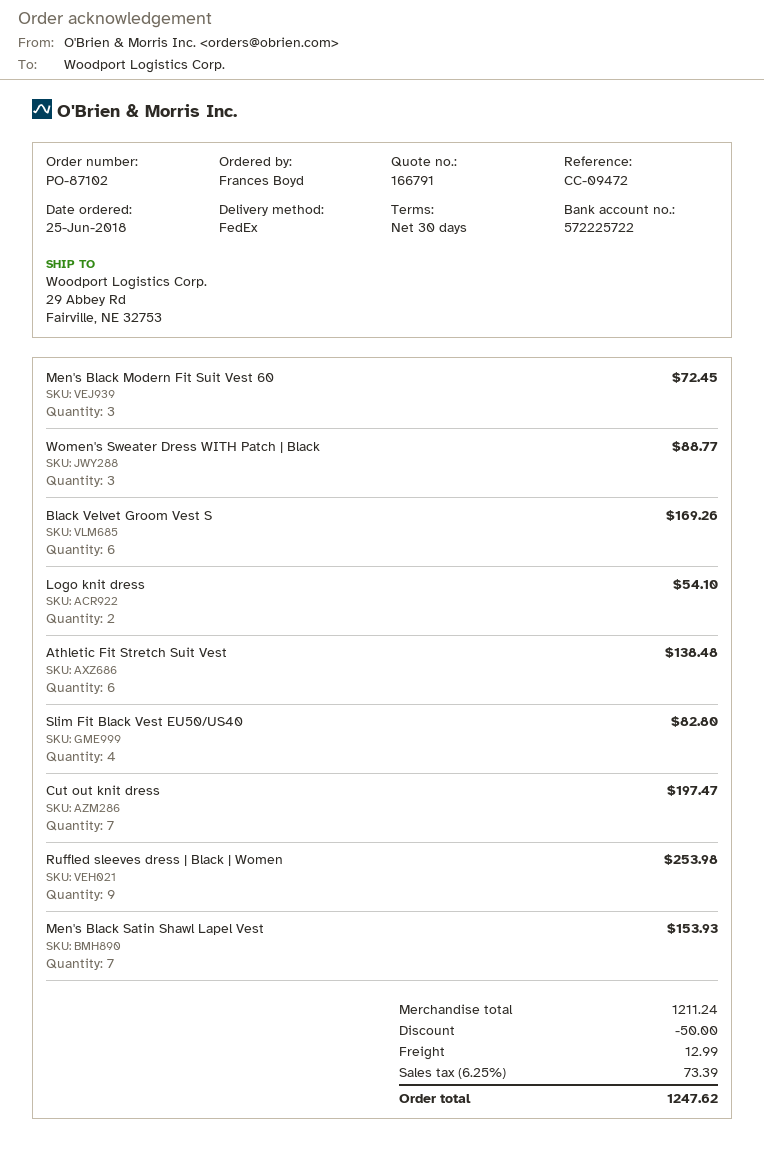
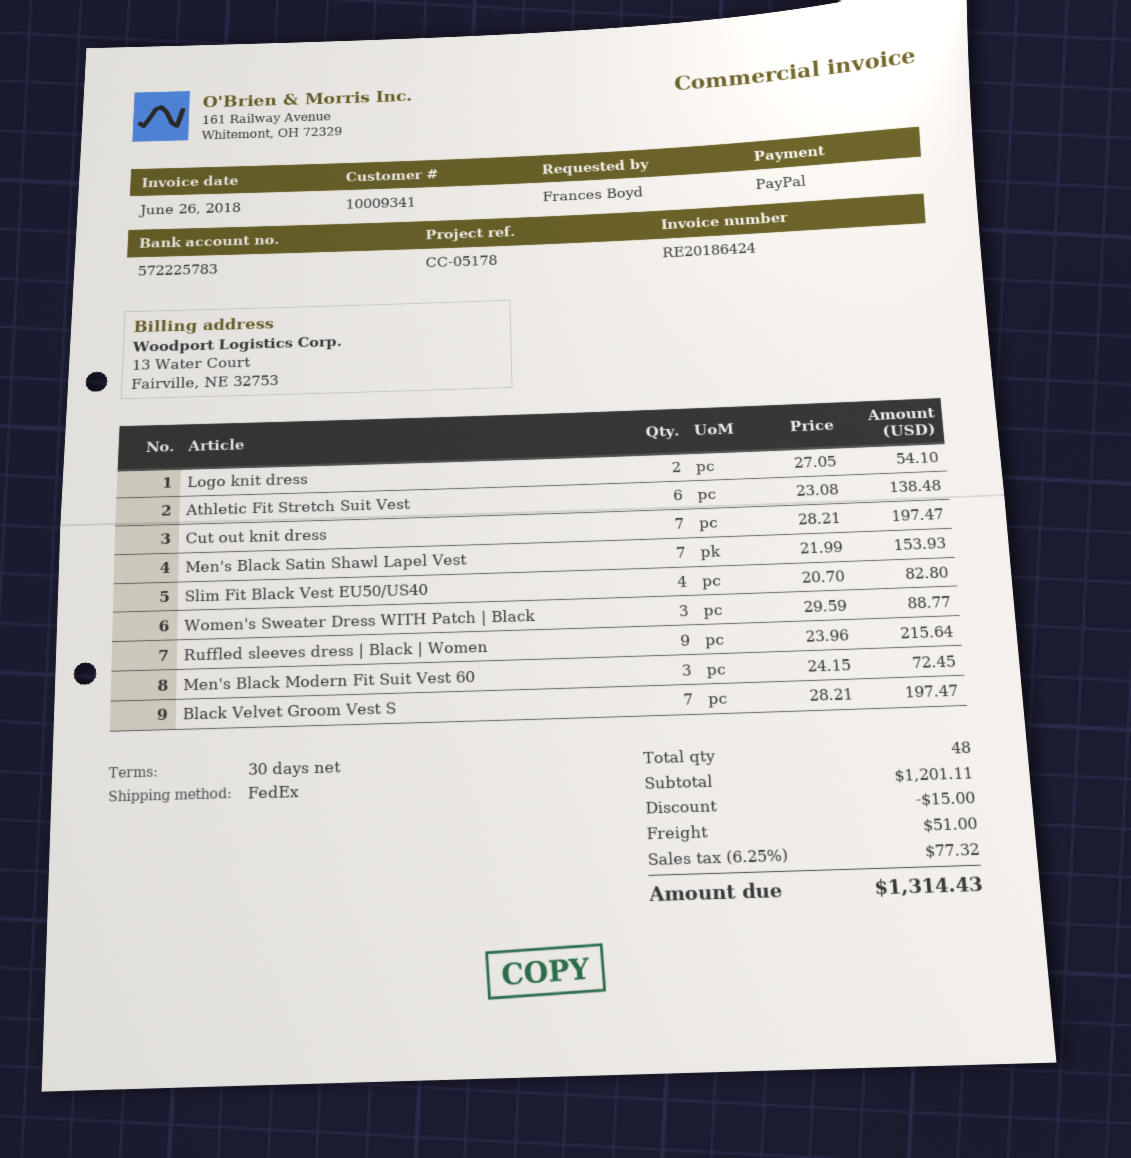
reference: CC-09472 -> CC-05178
bank account: 572225722 -> 572225783
Black Velvet Groom Vest S: 6 for 169.26 -> 7 for 197.47
Ruffled sleeves dress | Black | Women: 9 for 253.98 -> 9 for 215.64
subtotal: 1211.24 -> 1201.11
discount: 50.00 -> 15.00
shipping: 12.99 -> 51.00
tax: 6.25% = 73.39 -> 6.25% = 77.32
total: 1247.62 -> 1314.43

